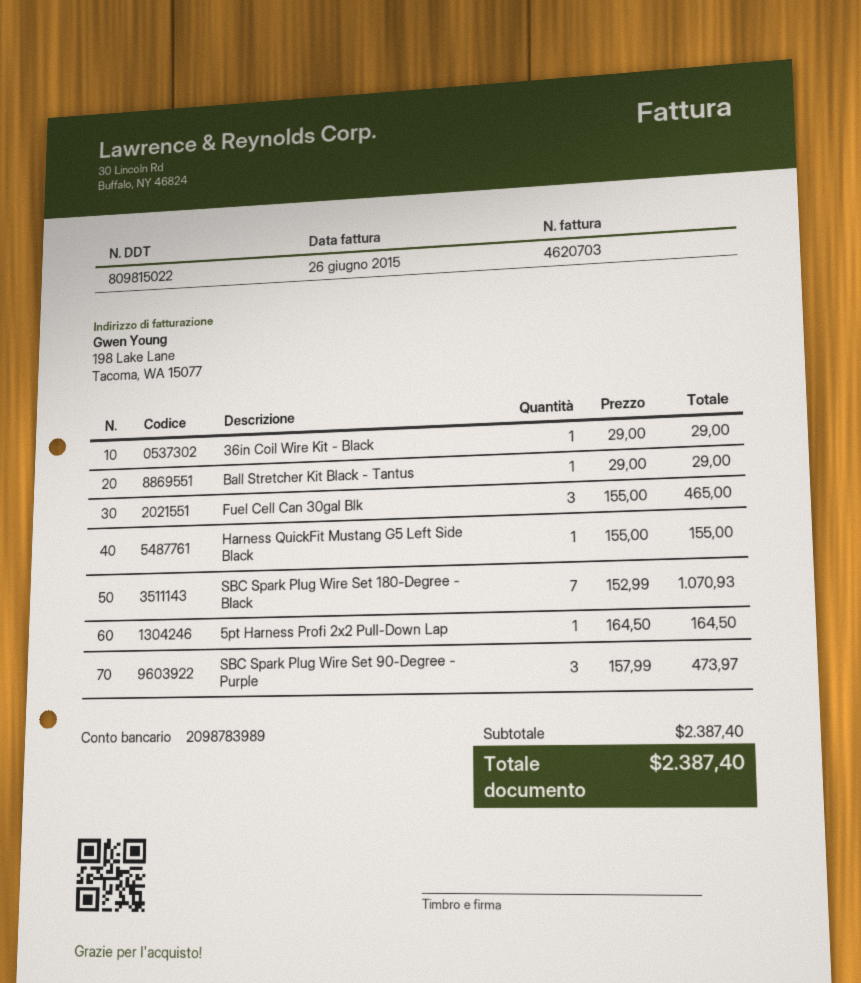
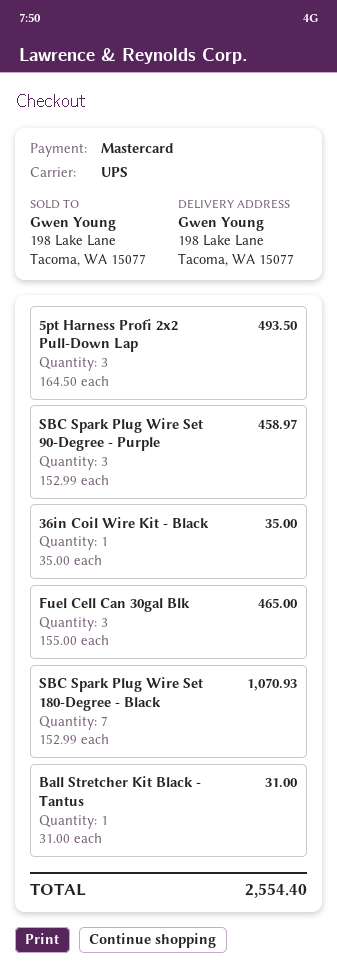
36in Coil Wire Kit - Black: 1 x 29.00 = 29.00 -> 1 x 35.00 = 35.00
Ball Stretcher Kit Black - Tantus: 1 x 29.00 = 29.00 -> 1 x 31.00 = 31.00
Harness QuickFit Mustang G5 Left Side Black: 1 x 155.00 = 155.00 -> none
5pt Harness Profi 2x2 Pull-Down Lap: 1 x 164.50 = 164.50 -> 3 x 164.50 = 493.50
SBC Spark Plug Wire Set 90-Degree - Purple: 3 x 157.99 = 473.97 -> 3 x 152.99 = 458.97
total: 2387.40 -> 2554.40

